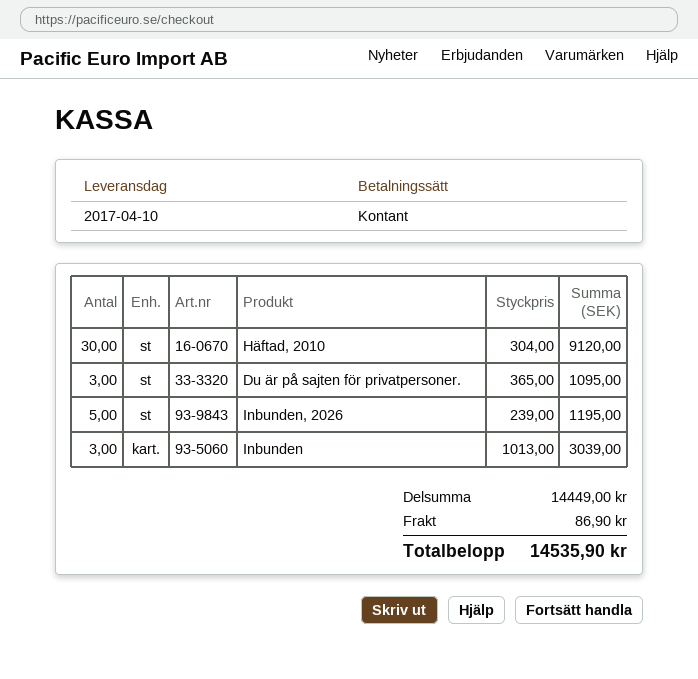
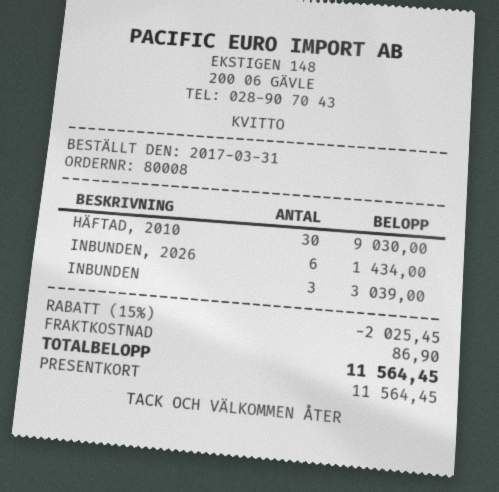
payment method: cash -> gift card
Häftad, 2010: 30 for 9120.00 -> 30 for 9030.00
Du är på sajten för privatpersoner.: 3 for 1095.00 -> none
Inbunden, 2026: 5 for 1195.00 -> 6 for 1434.00
discount: none -> 15% = 2025.45
total: 14535.90 -> 11564.45

